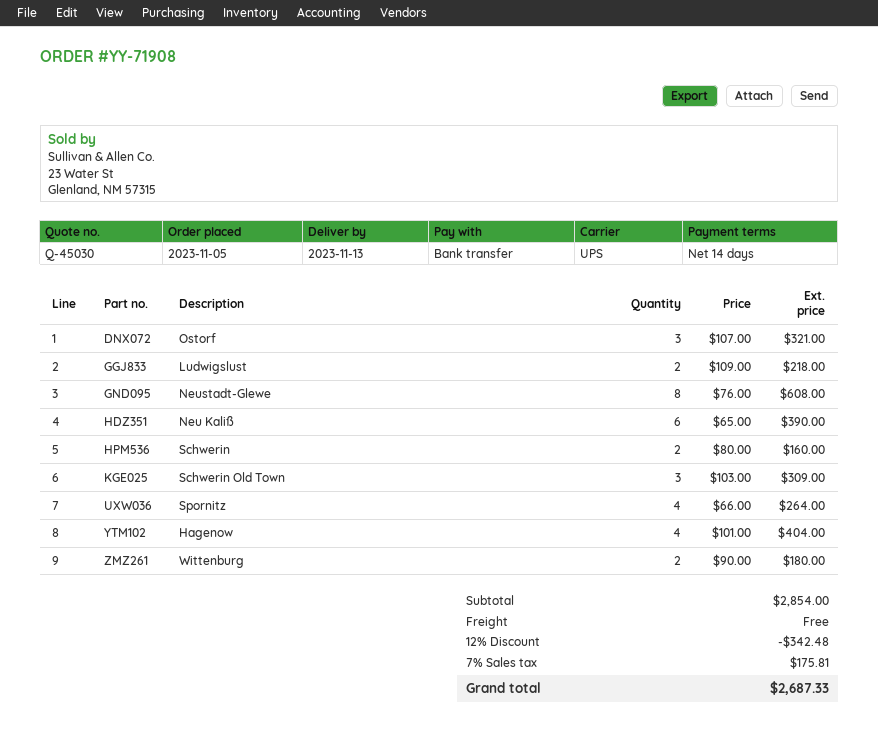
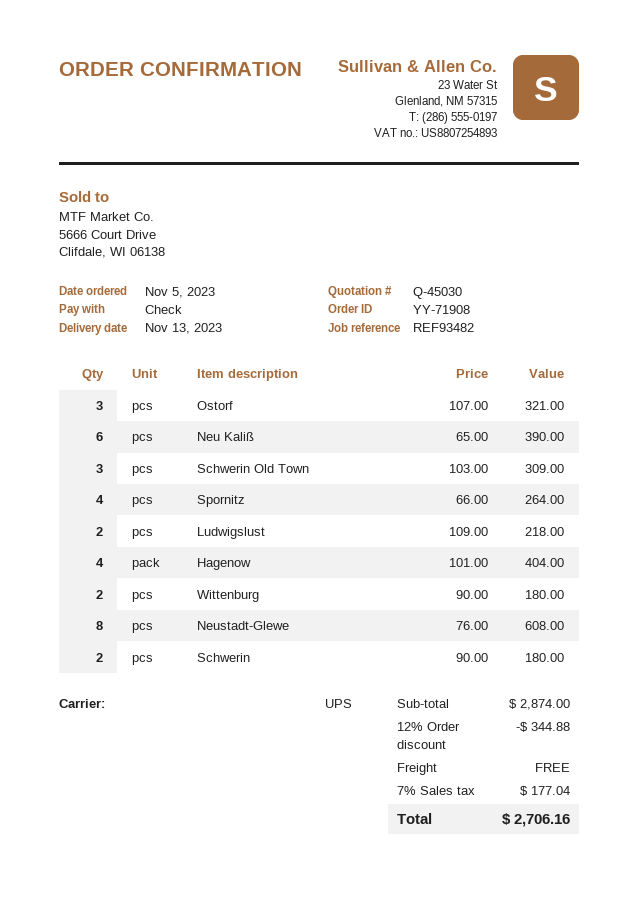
payment method: bank transfer -> cheque
Schwerin: 2 x 80.00 = 160.00 -> 2 x 90.00 = 180.00
subtotal: 2854.00 -> 2874.00
discount: 12% = 342.48 -> 12% = 344.88
tax: 7% = 175.81 -> 7% = 177.04
total: 2687.33 -> 2706.16

